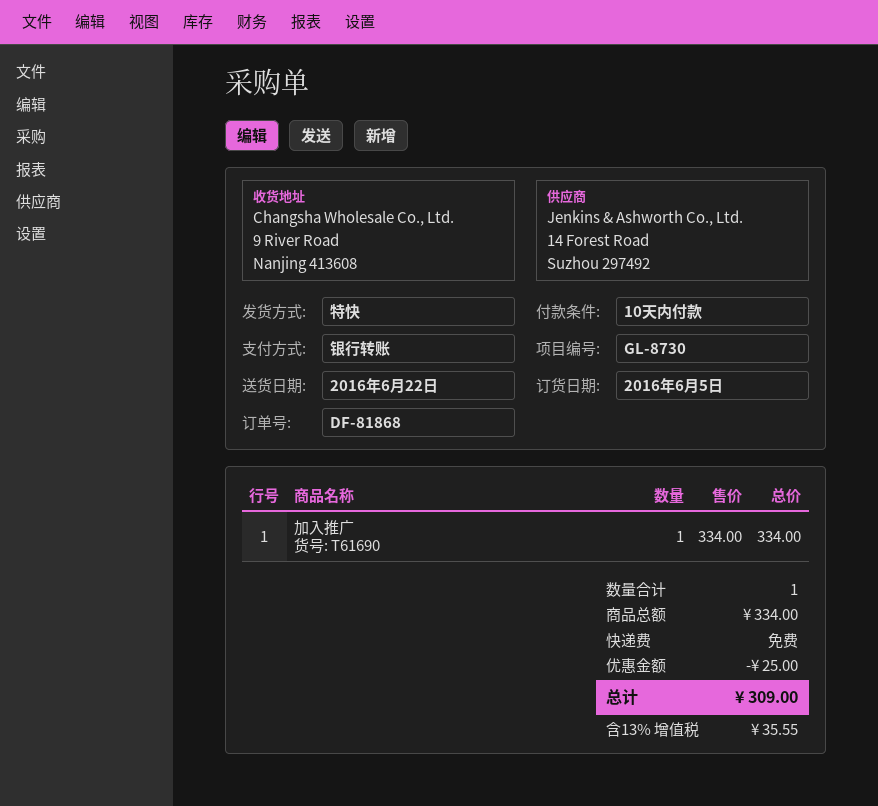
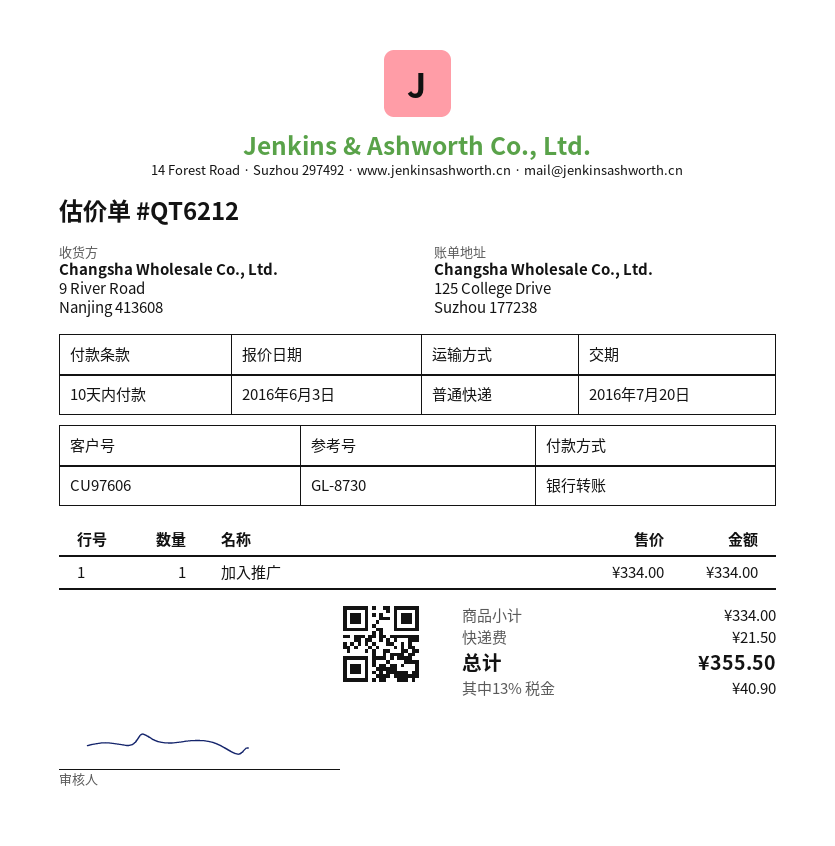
delivery date: 2016-06-22 -> 2016-07-20
shipping method: express -> standard
discount: 25.00 -> none
shipping: 0.00 -> 21.50
tax: 13% = 35.55 -> 13% = 40.90
total: 309.00 -> 355.50

